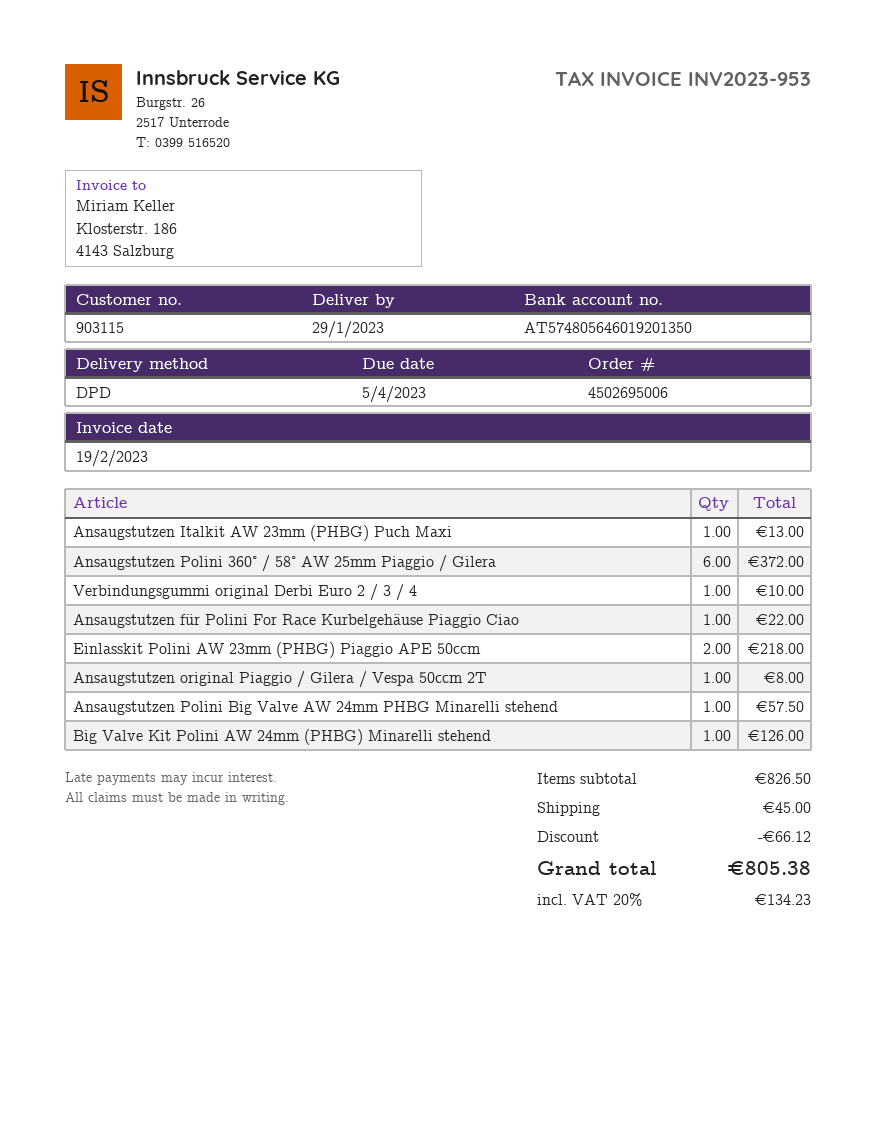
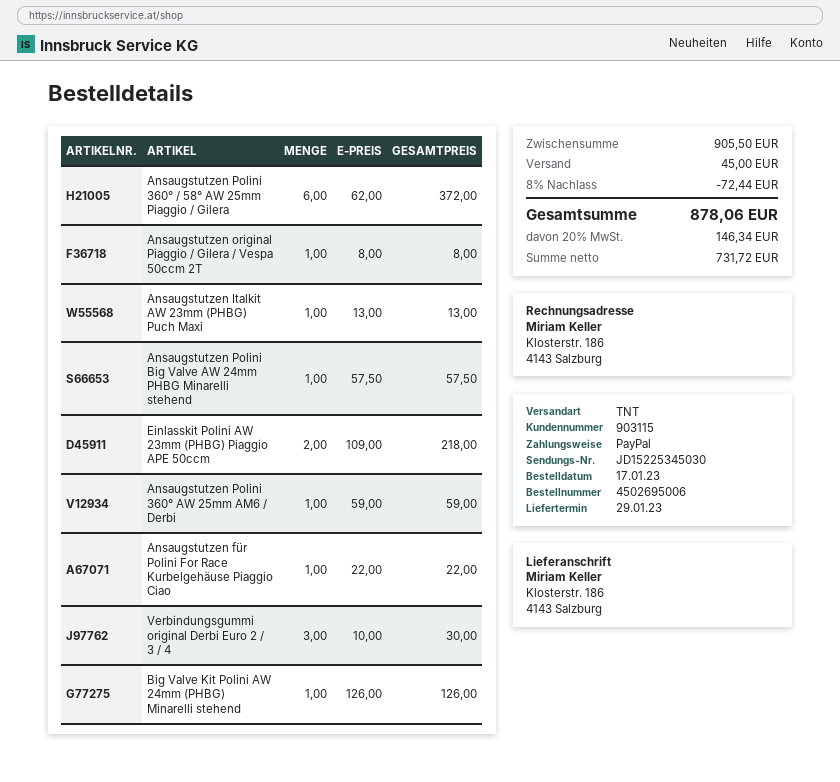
shipping method: DPD -> TNT
Verbindungsgummi original Derbi Euro 2 / 3 / 4: 1 for 10.00 -> 3 for 30.00
Ansaugstutzen Polini 360° AW 25mm AM6 / Derbi: none -> 1 for 59.00
subtotal: 826.50 -> 905.50
discount: 66.12 -> 72.44
tax: 20% = 134.23 -> 20% = 146.34
total: 805.38 -> 878.06

